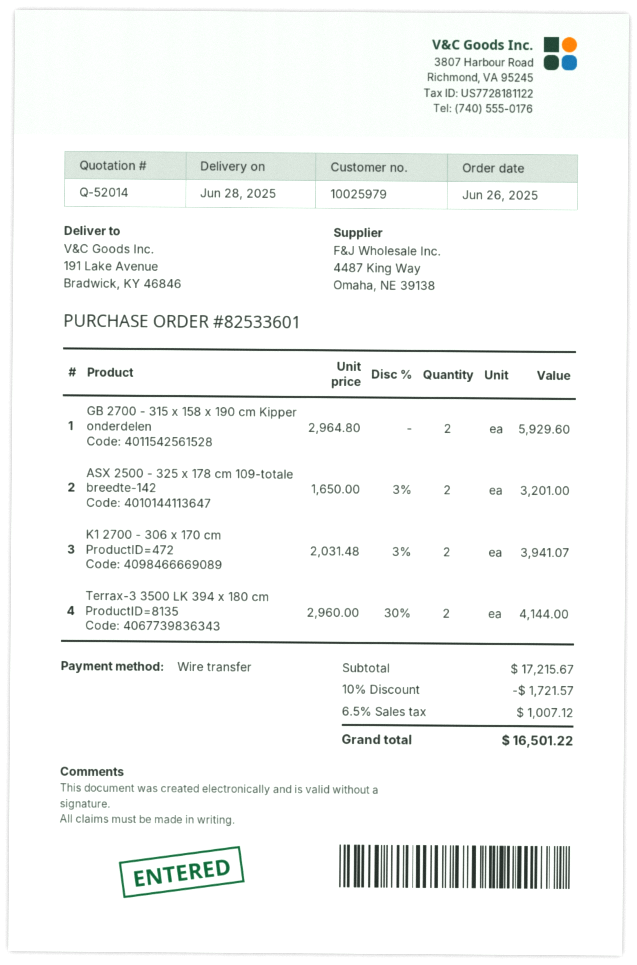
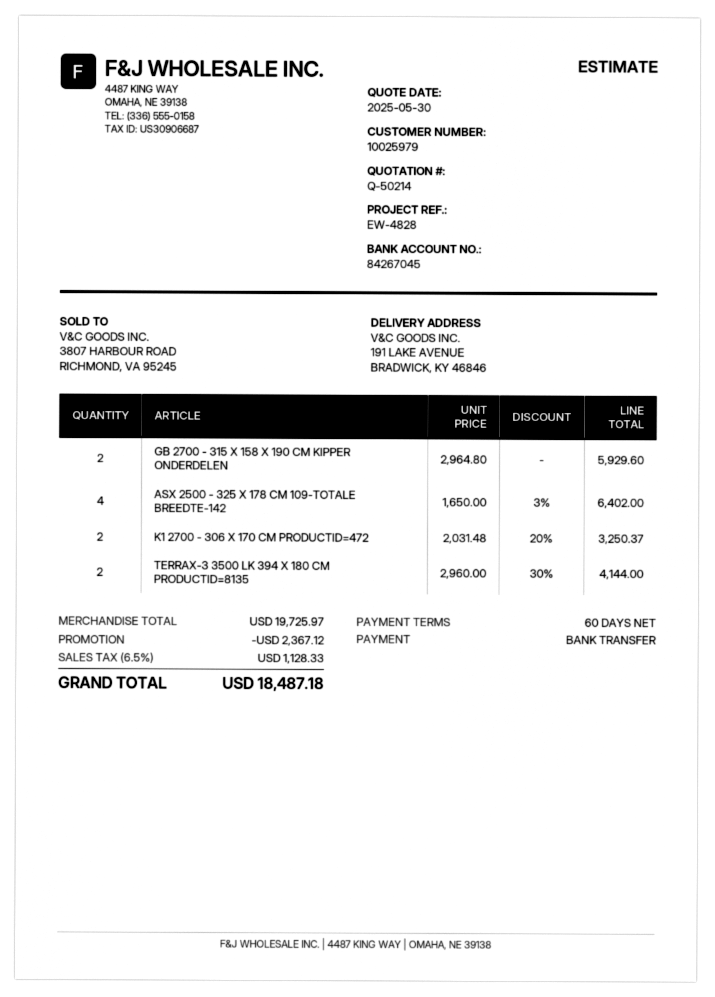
quote number: Q-52014 -> Q-50214
ASX 2500 - 325 x 178 cm 109-totale breedte-142: 2 x 1650.00 - 3% = 3201.00 -> 4 x 1650.00 - 3% = 6402.00
K1 2700 - 306 x 170 cm ProductID=472: 2 x 2031.48 - 3% = 3941.07 -> 2 x 2031.48 - 20% = 3250.37
subtotal: 17215.67 -> 19725.97
discount: 1721.57 -> 2367.12
tax: 6.5% = 1007.12 -> 6.5% = 1128.33
total: 16501.22 -> 18487.18

